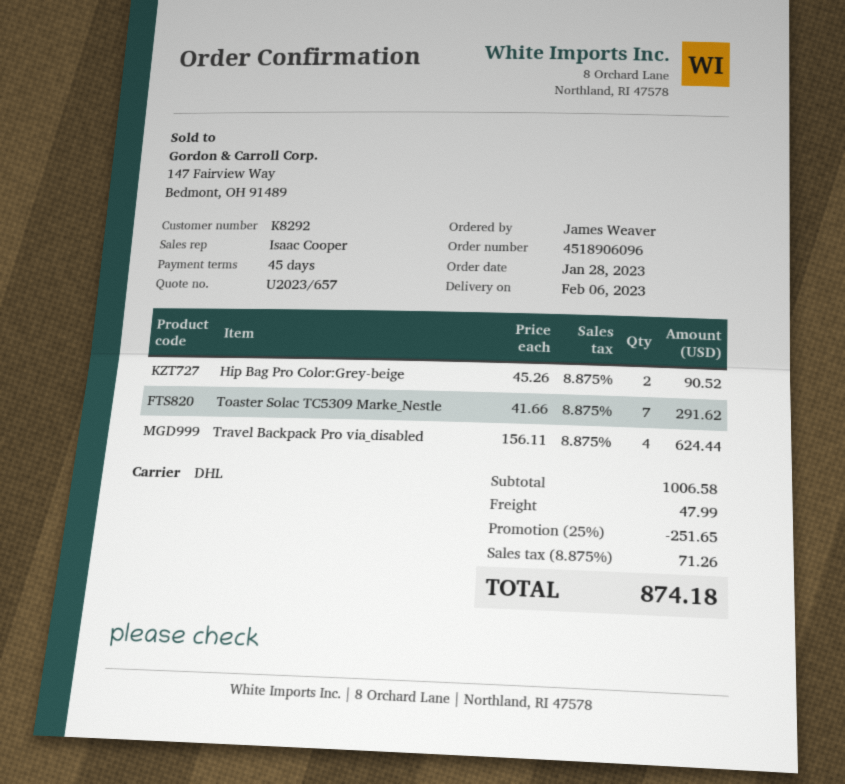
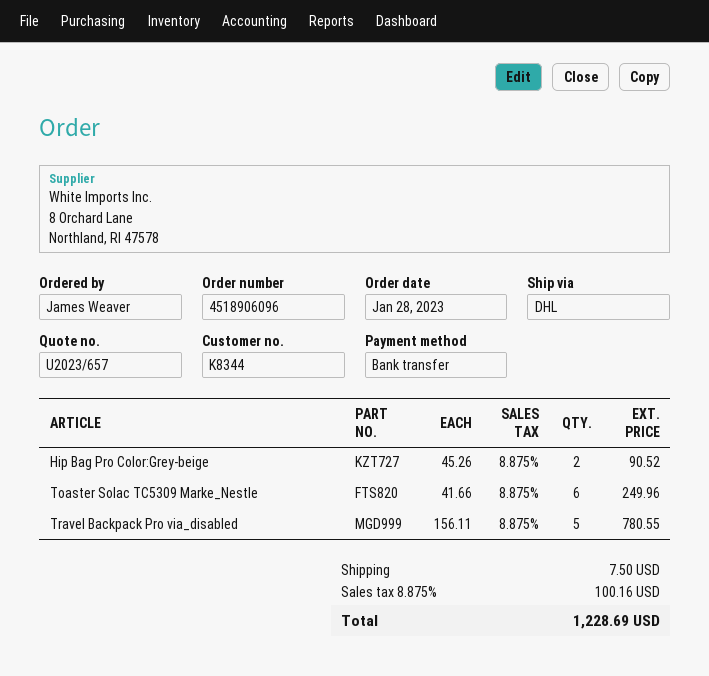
customer number: K8292 -> K8344
Toaster Solac TC5309 Marke_Nestle: 7 x 41.66 = 291.62 -> 6 x 41.66 = 249.96
Travel Backpack Pro via_disabled: 4 x 156.11 = 624.44 -> 5 x 156.11 = 780.55
discount: 25% = 251.65 -> none
shipping: 47.99 -> 7.50
tax: 8.875% = 71.26 -> 8.875% = 100.16
total: 874.18 -> 1228.69

